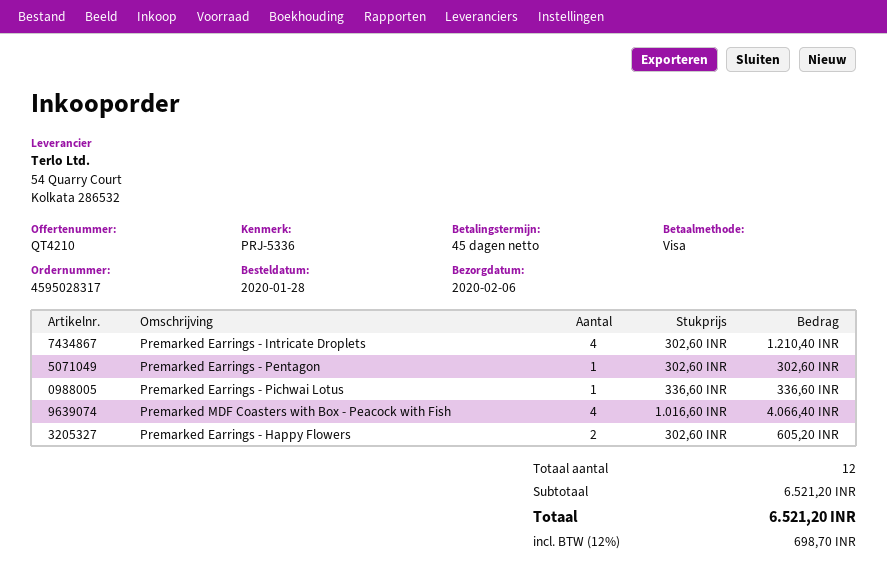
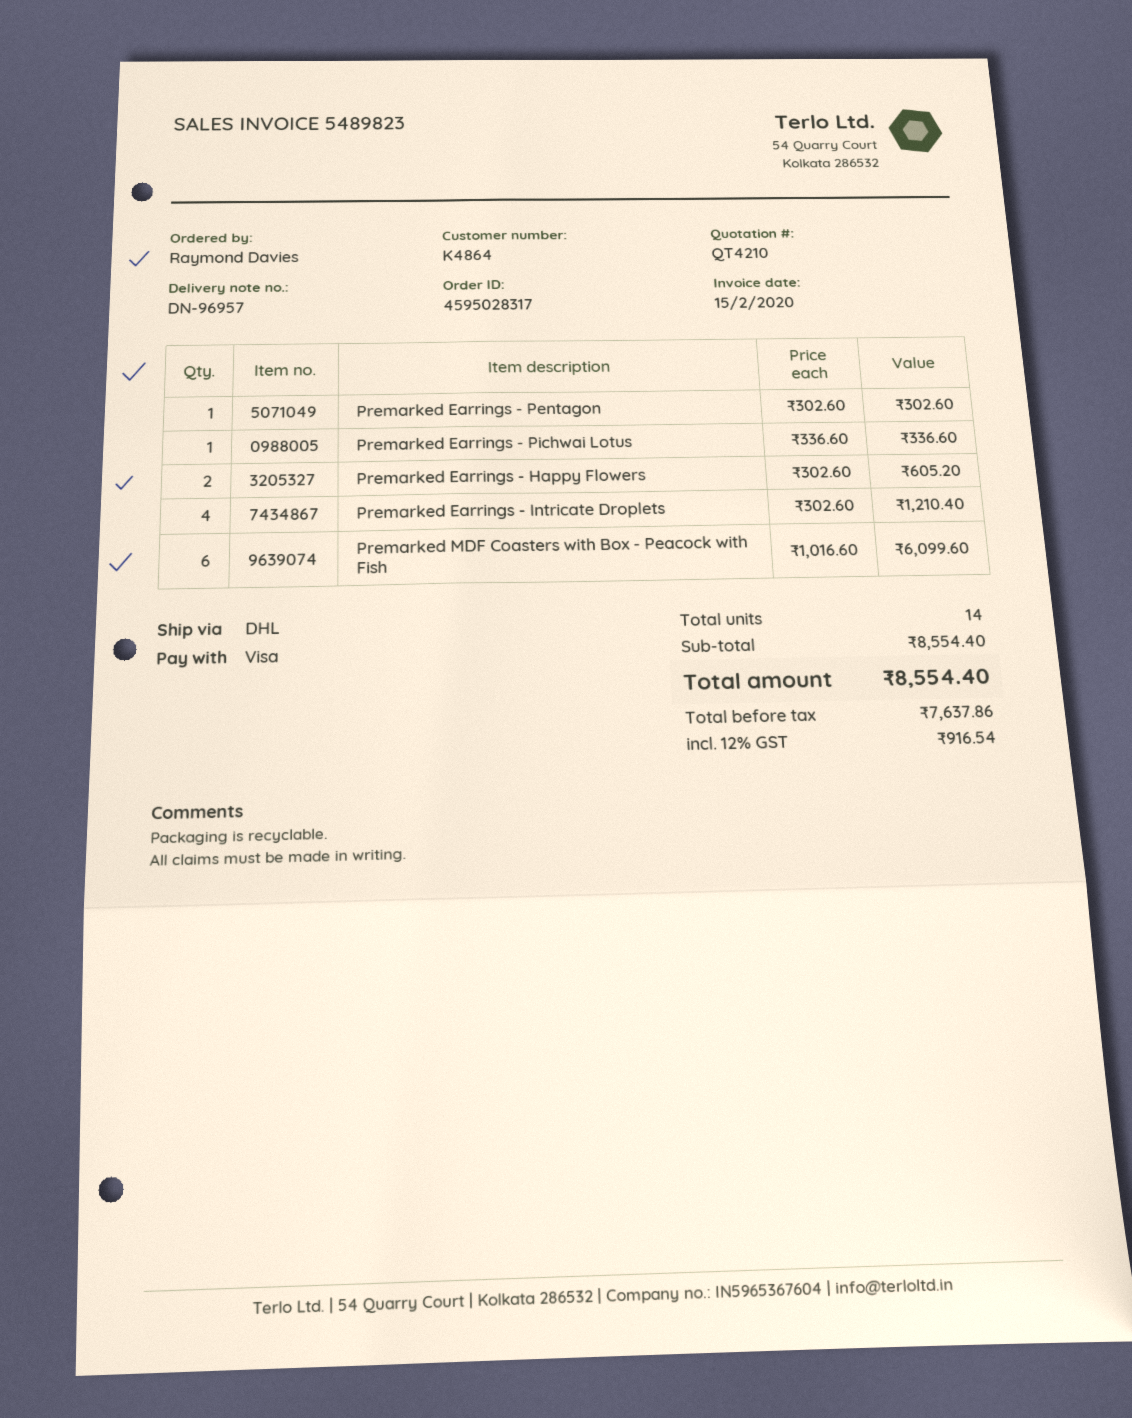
Premarked MDF Coasters with Box - Peacock with Fish: 4 x 1016.60 = 4066.40 -> 6 x 1016.60 = 6099.60
total quantity: 12 -> 14
subtotal: 6521.20 -> 8554.40
tax: 12% = 698.70 -> 12% = 916.54
total: 6521.20 -> 8554.40

